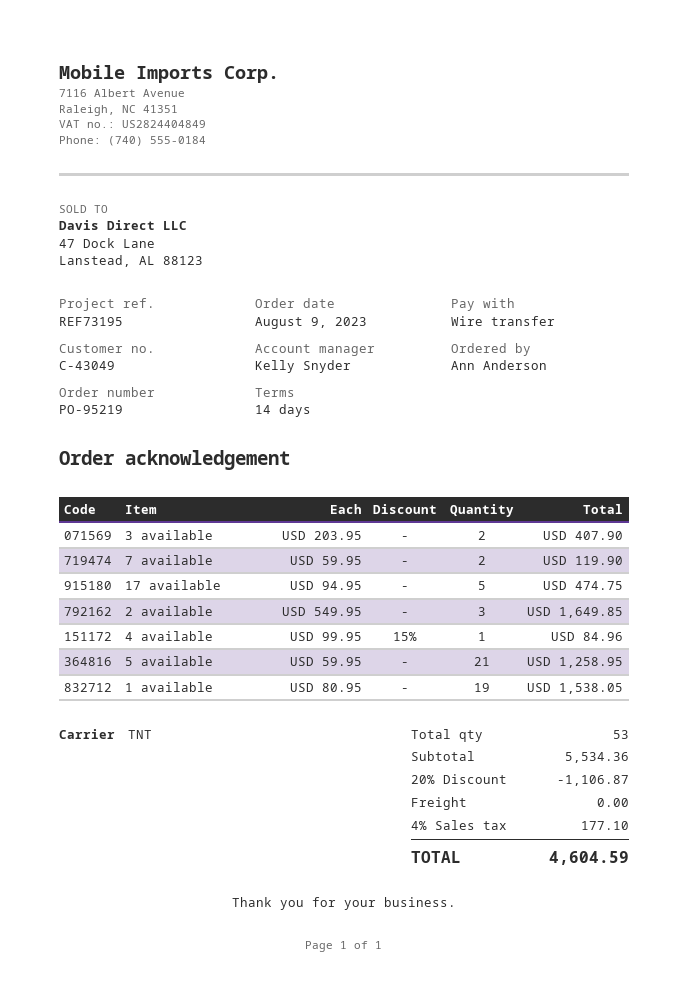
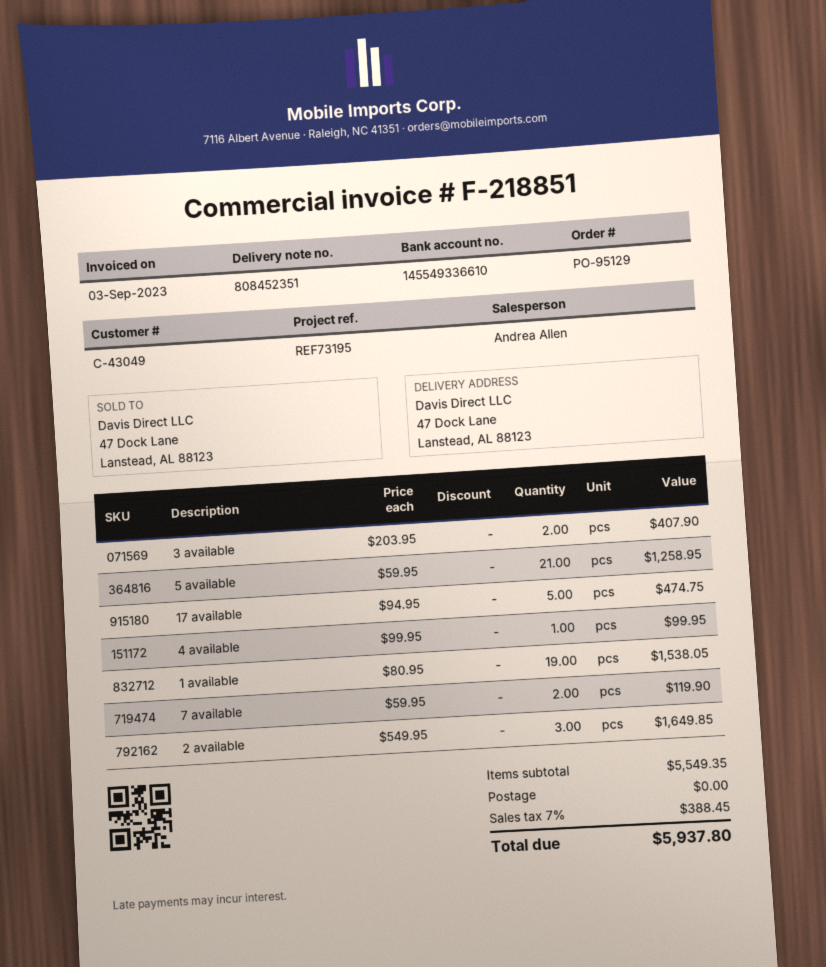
order number: PO-95219 -> PO-95129
sales rep: Kelly Snyder -> Andrea Allen
4 available: 1 x 99.95 - 15% = 84.96 -> 1 x 99.95 = 99.95
subtotal: 5534.36 -> 5549.35
discount: 20% = 1106.87 -> none
tax: 4% = 177.10 -> 7% = 388.45
total: 4604.59 -> 5937.80

